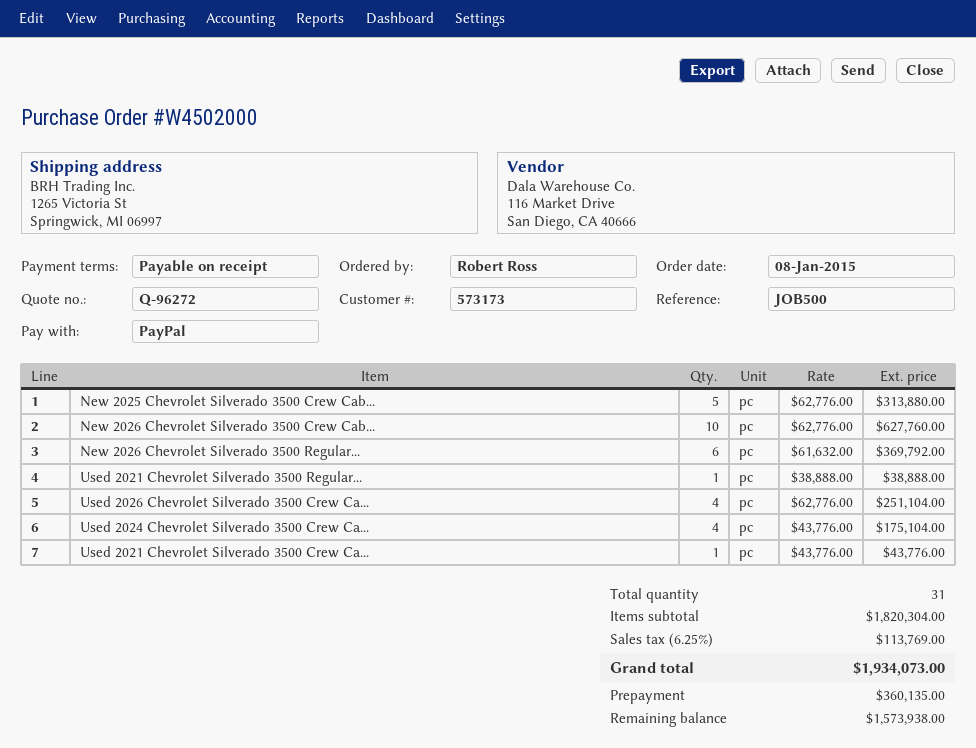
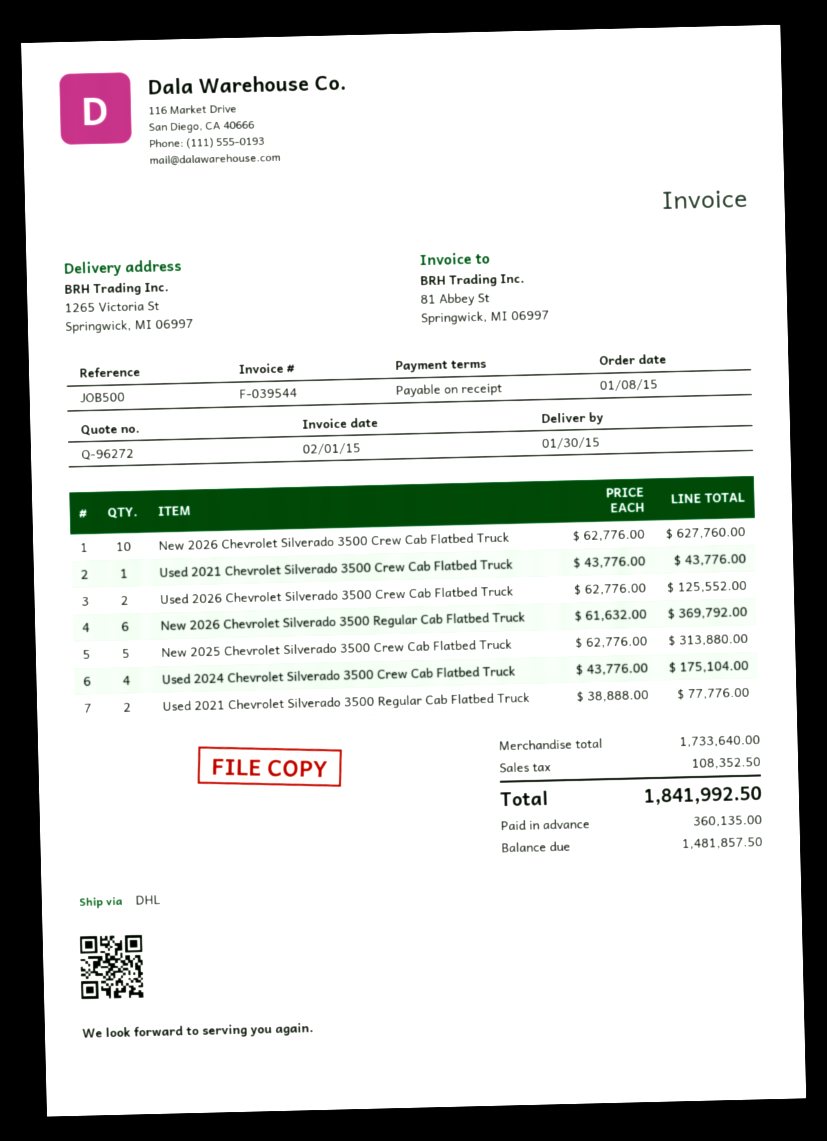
Used 2021 Chevrolet Silverado 3500 Regular...: 1 x 38888.00 = 38888.00 -> 2 x 38888.00 = 77776.00
Used 2026 Chevrolet Silverado 3500 Crew Ca...: 4 x 62776.00 = 251104.00 -> 2 x 62776.00 = 125552.00
subtotal: 1820304.00 -> 1733640.00
tax: 113769.00 -> 108352.50
total: 1934073.00 -> 1841992.50
balance: 1573938.00 -> 1481857.50

